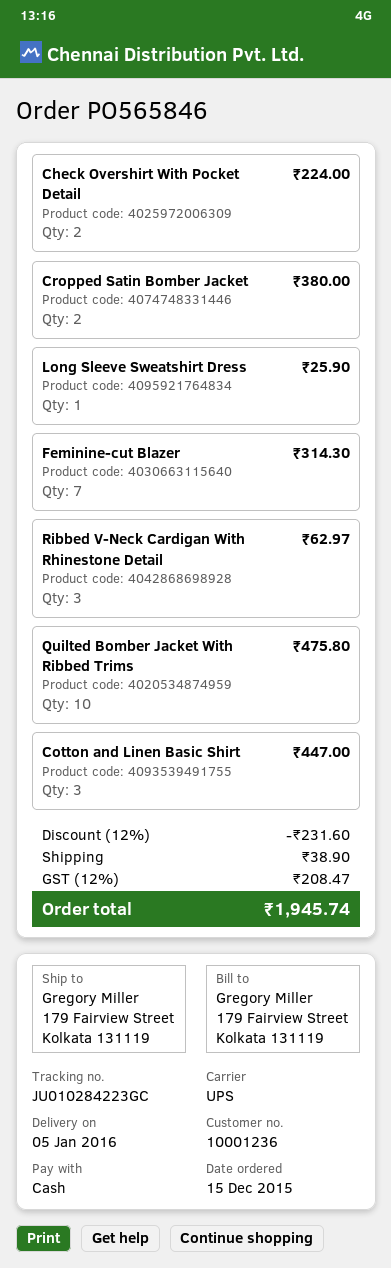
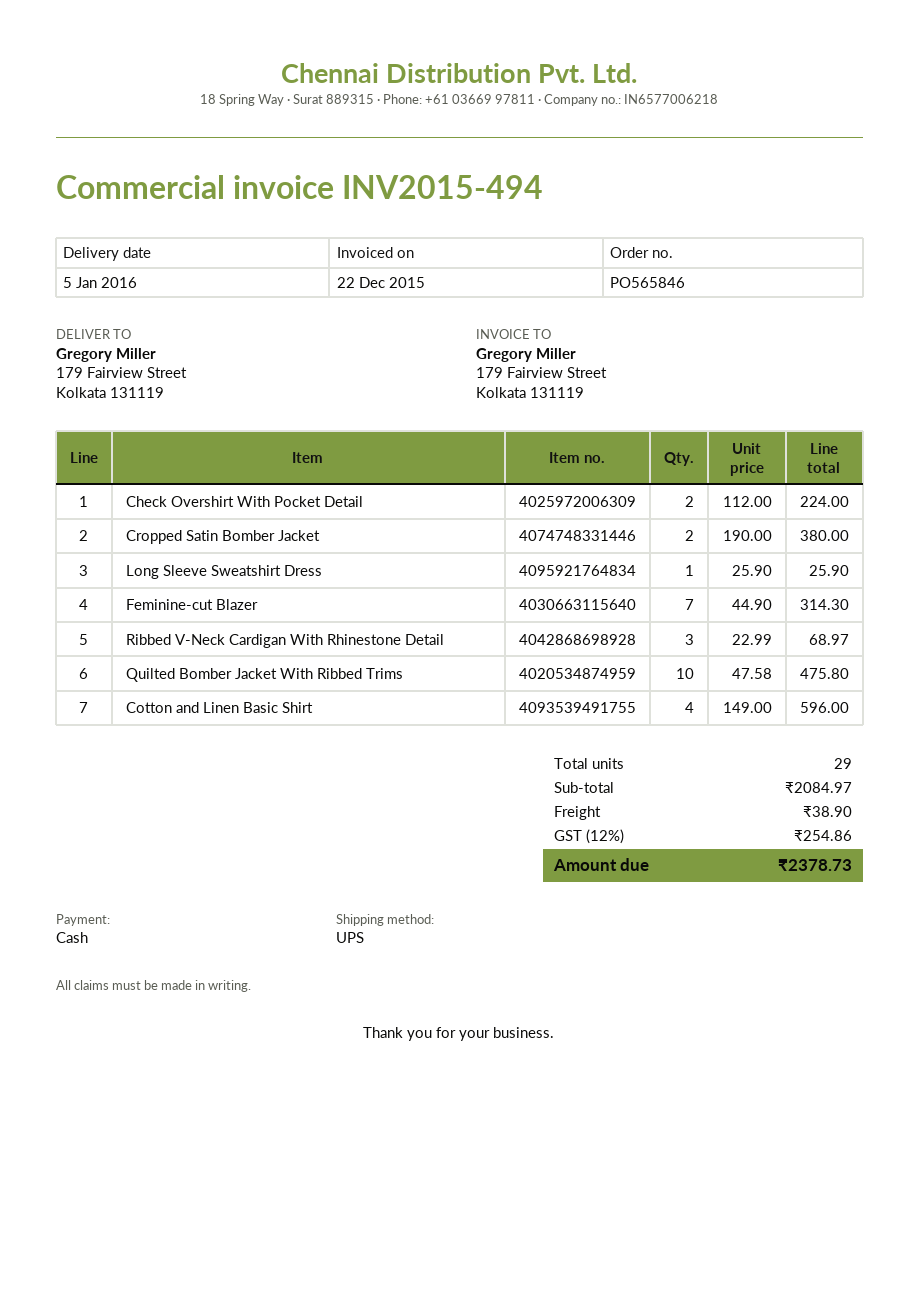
Ribbed V-Neck Cardigan With Rhinestone Detail: 3 for 62.97 -> 3 for 68.97
Cotton and Linen Basic Shirt: 3 for 447.00 -> 4 for 596.00
discount: 12% = 231.60 -> none
tax: 12% = 208.47 -> 12% = 254.86
total: 1945.74 -> 2378.73

